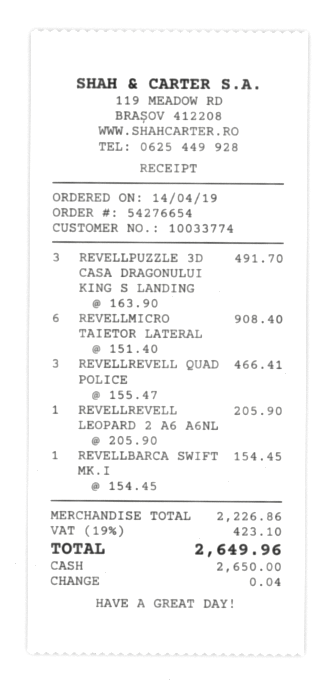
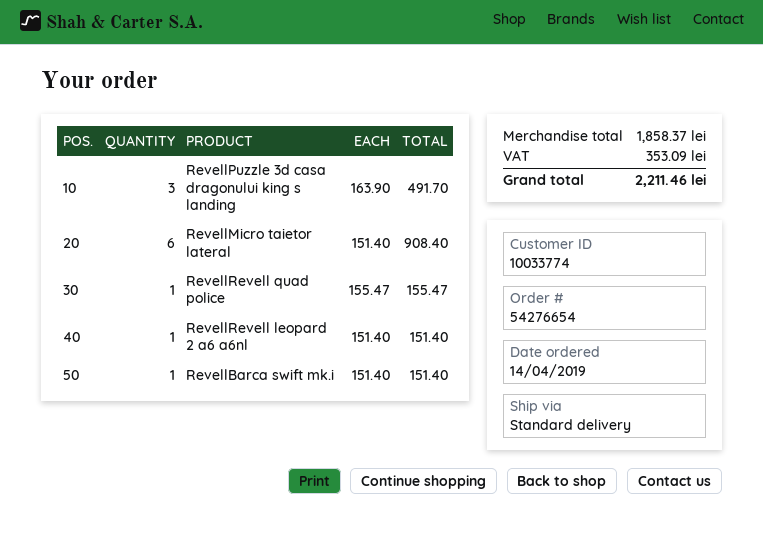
REVELLREVELL QUAD POLICE: 3 x 155.47 = 466.41 -> 1 x 155.47 = 155.47
REVELLREVELL LEOPARD 2 A6 A6NL: 1 x 205.90 = 205.90 -> 1 x 151.40 = 151.40
REVELLBARCA SWIFT MK.I: 1 x 154.45 = 154.45 -> 1 x 151.40 = 151.40
subtotal: 2226.86 -> 1858.37
tax: 423.10 -> 353.09
total: 2649.96 -> 2211.46

